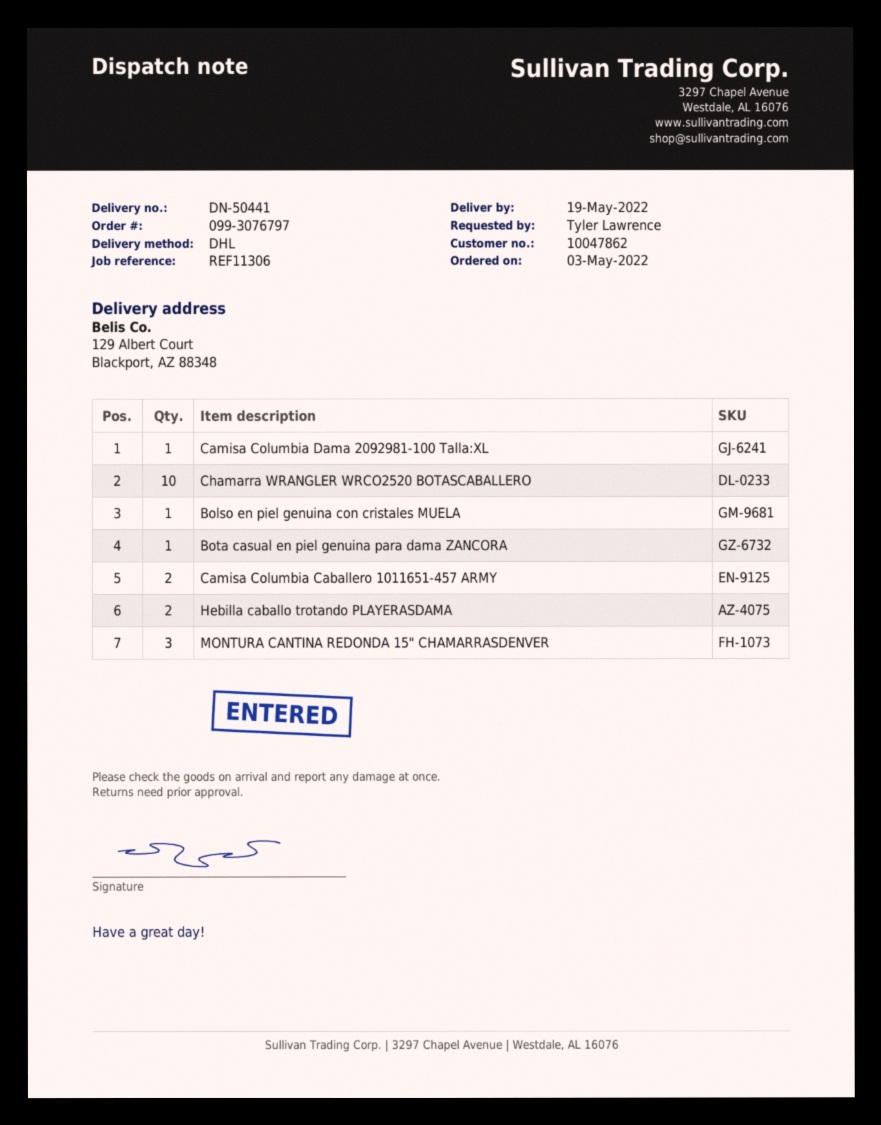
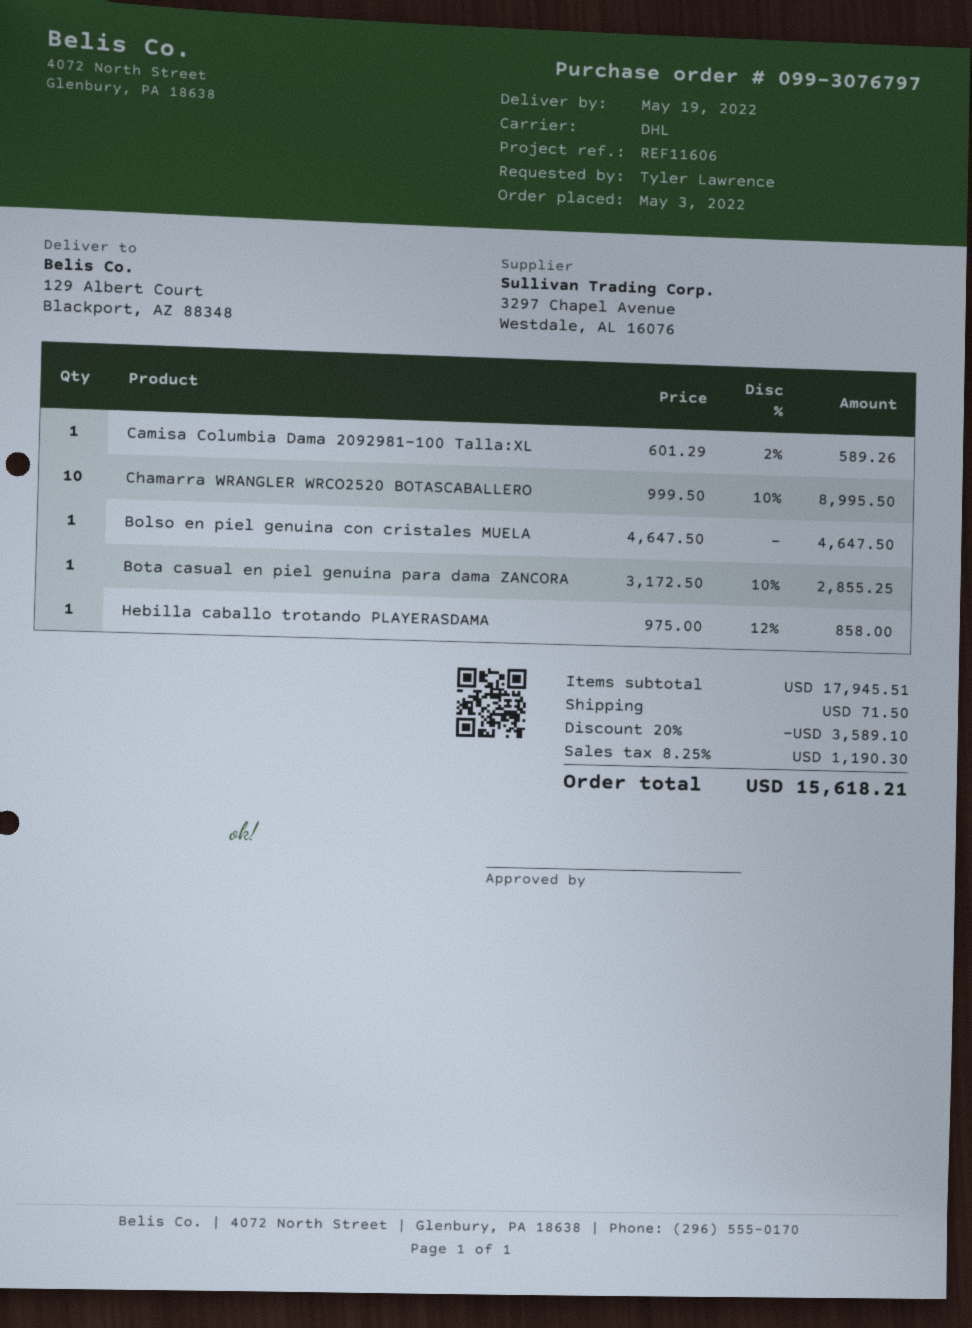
reference: REF11306 -> REF11606
Camisa Columbia Caballero 1011651-457 ARMY: 2 -> none
Hebilla caballo trotando PLAYERASDAMA: 2 -> 1
MONTURA CANTINA REDONDA 15" CHAMARRASDENVER: 3 -> none

